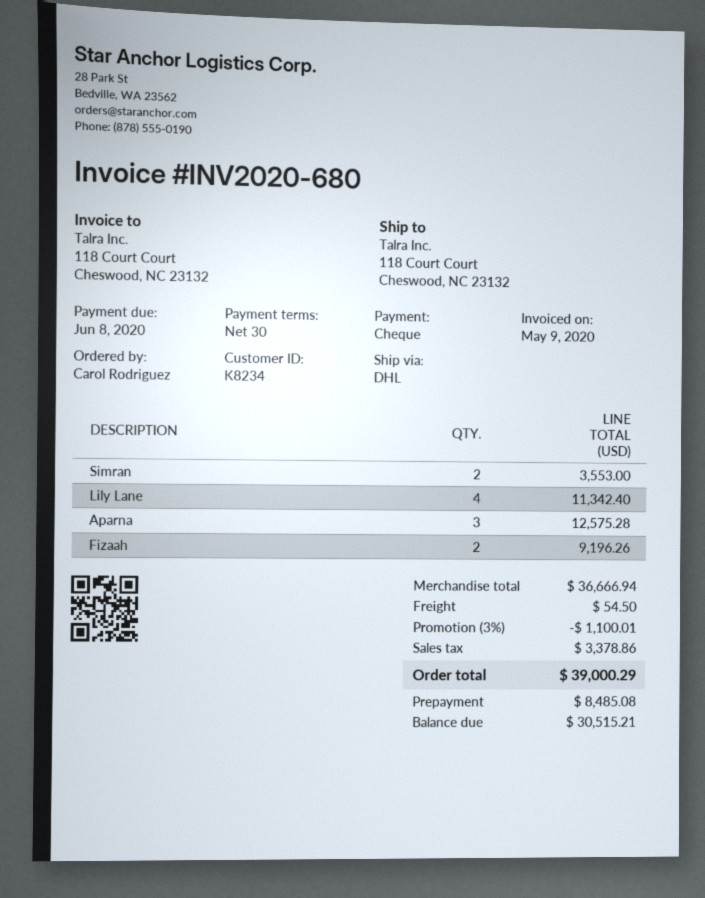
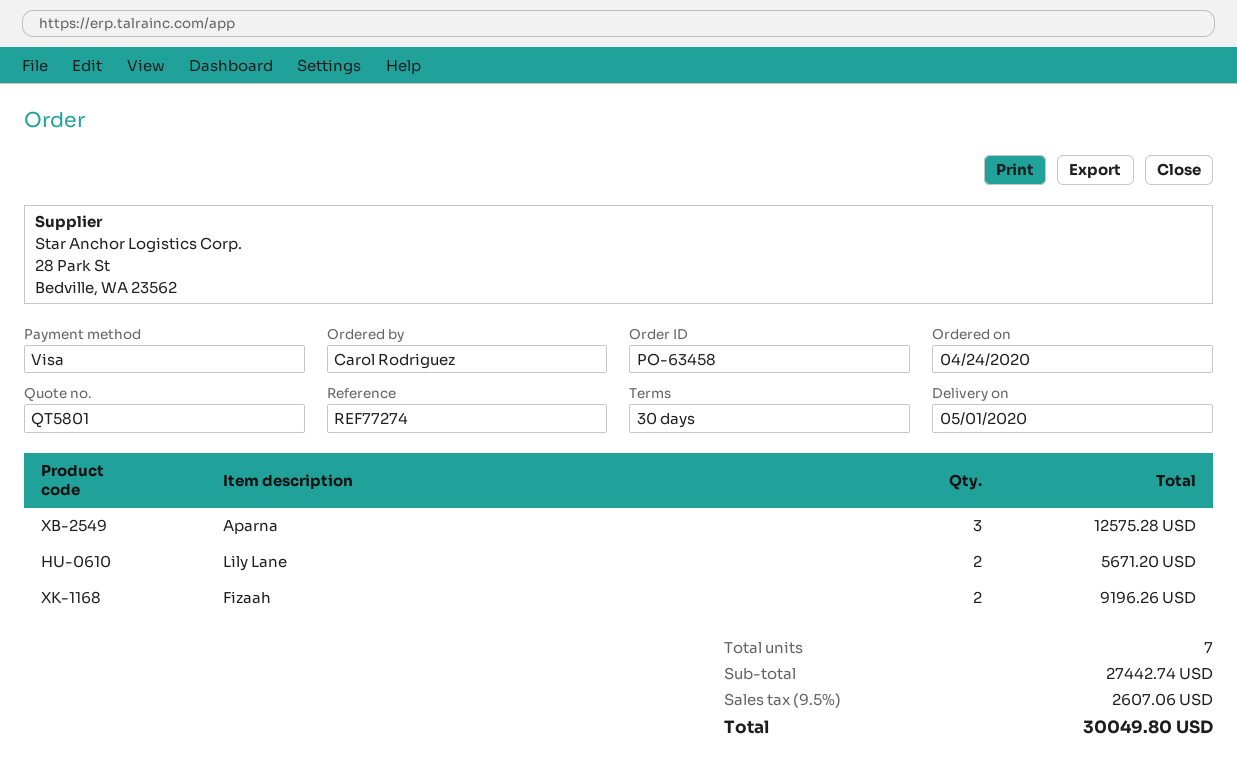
payment method: cheque -> Visa
Simran: 2 for 3553.00 -> none
Lily Lane: 4 for 11342.40 -> 2 for 5671.20
subtotal: 36666.94 -> 27442.74
discount: 3% = 1100.01 -> none
shipping: 54.50 -> none
tax: 3378.86 -> 2607.06
total: 39000.29 -> 30049.80

